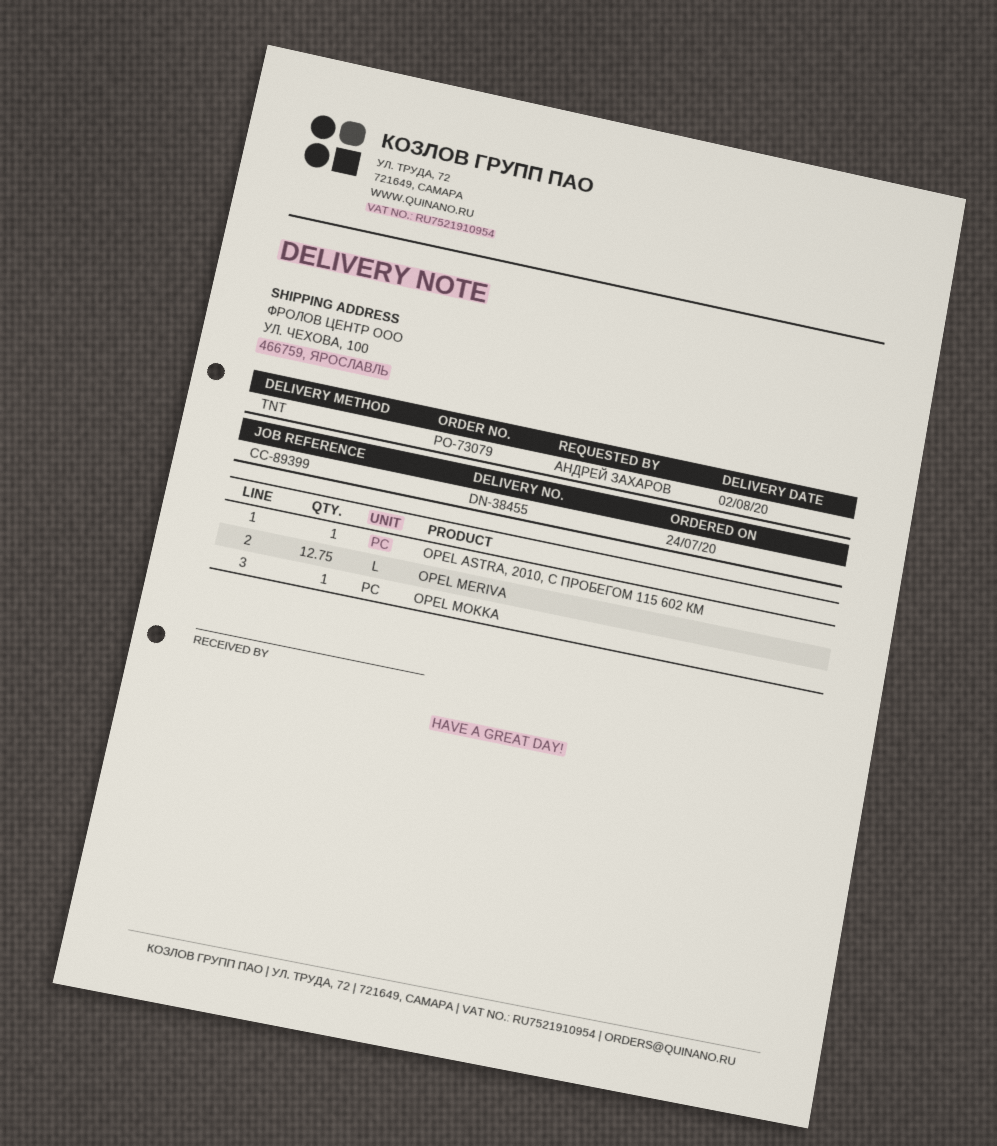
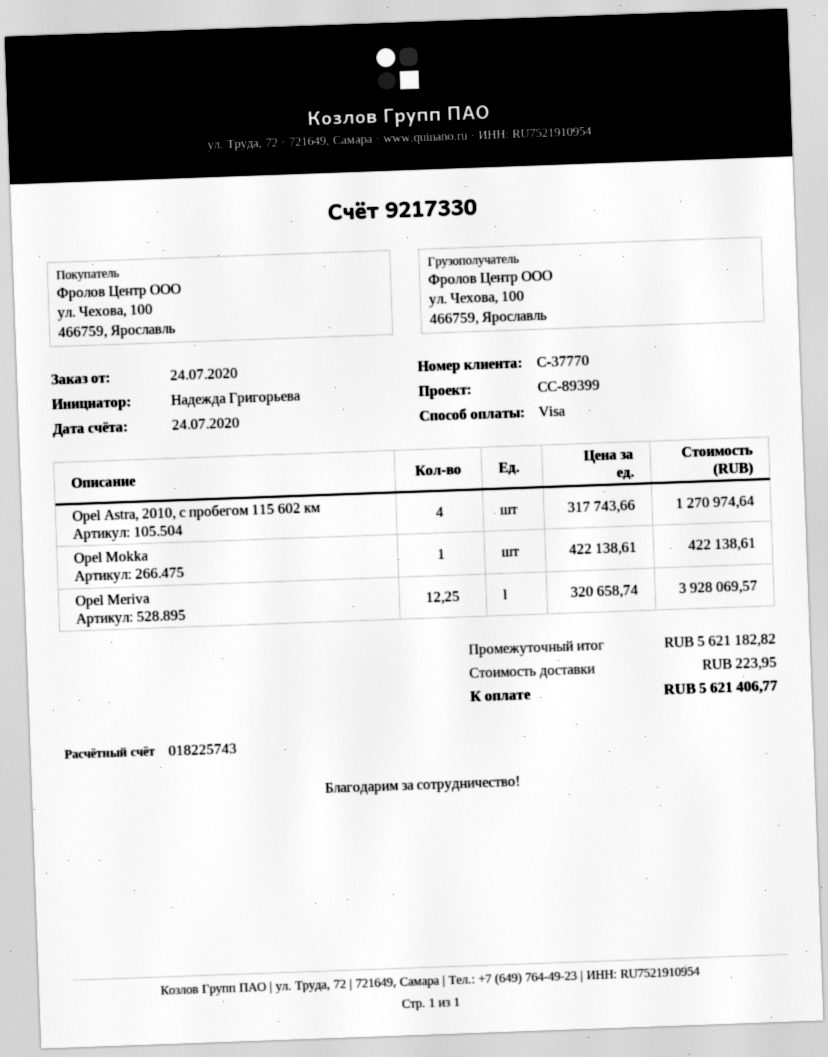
ordered by: АНДРЕЙ ЗАХАРОВ -> Надежда Григорьева
OPEL ASTRA, 2010, С ПРОБЕГОМ 115 602 КМ: 1 -> 4
OPEL MERIVA: 12.75 -> 12.25

